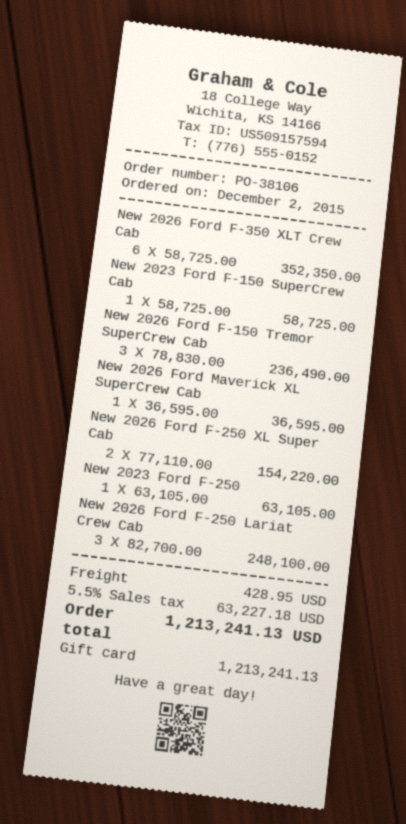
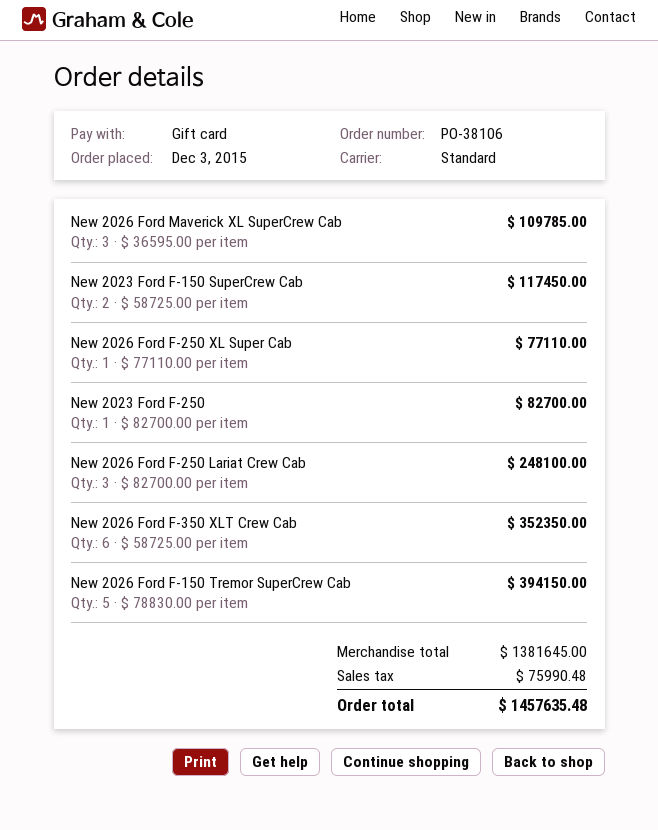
order date: 2015-12-02 -> 2015-12-03
New 2023 Ford F-150 SuperCrew Cab: 1 x 58725.00 = 58725.00 -> 2 x 58725.00 = 117450.00
New 2026 Ford F-150 Tremor SuperCrew Cab: 3 x 78830.00 = 236490.00 -> 5 x 78830.00 = 394150.00
New 2026 Ford Maverick XL SuperCrew Cab: 1 x 36595.00 = 36595.00 -> 3 x 36595.00 = 109785.00
New 2026 Ford F-250 XL Super Cab: 2 x 77110.00 = 154220.00 -> 1 x 77110.00 = 77110.00
New 2023 Ford F-250: 1 x 63105.00 = 63105.00 -> 1 x 82700.00 = 82700.00
shipping: 428.95 -> none
tax: 63227.18 -> 75990.48
total: 1213241.13 -> 1457635.48

